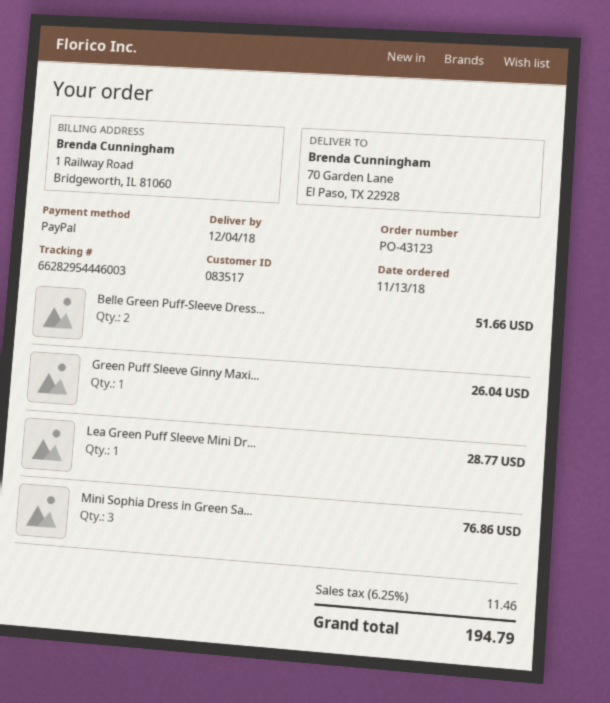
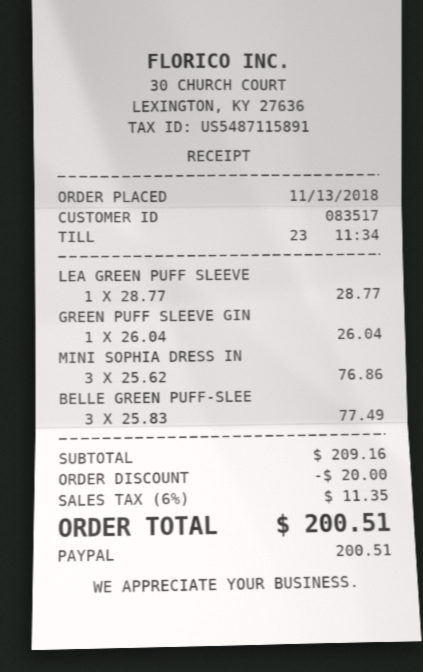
Belle Green Puff-Sleeve Dress...: 2 for 51.66 -> 3 for 77.49
discount: none -> 20.00
tax: 6.25% = 11.46 -> 6% = 11.35
total: 194.79 -> 200.51

